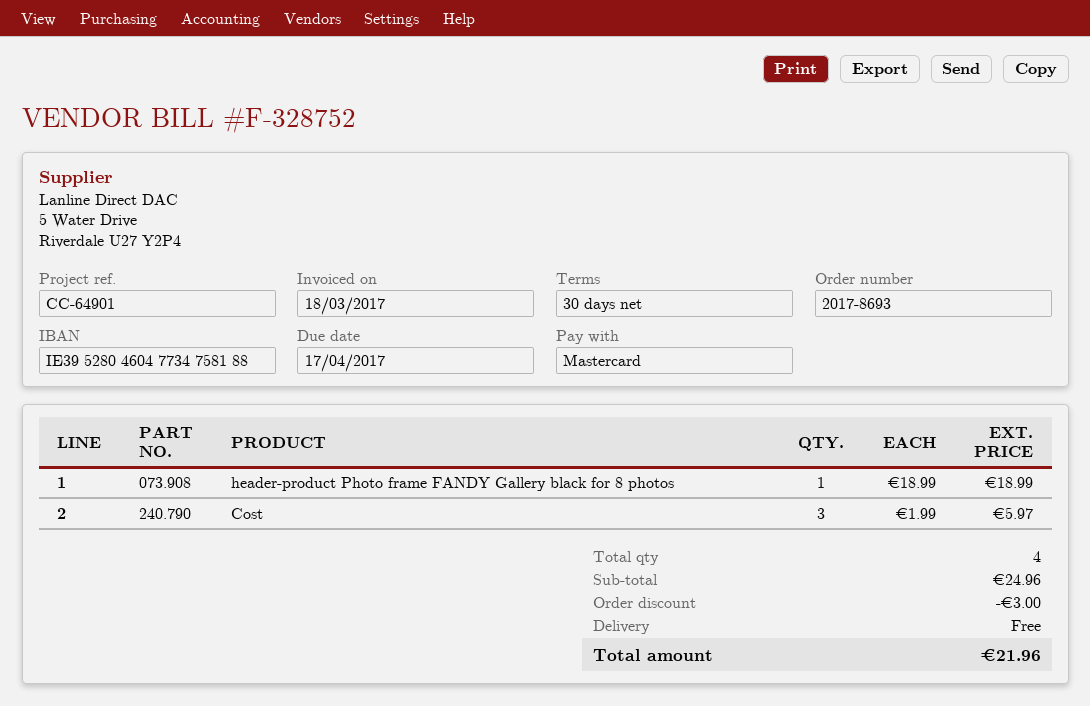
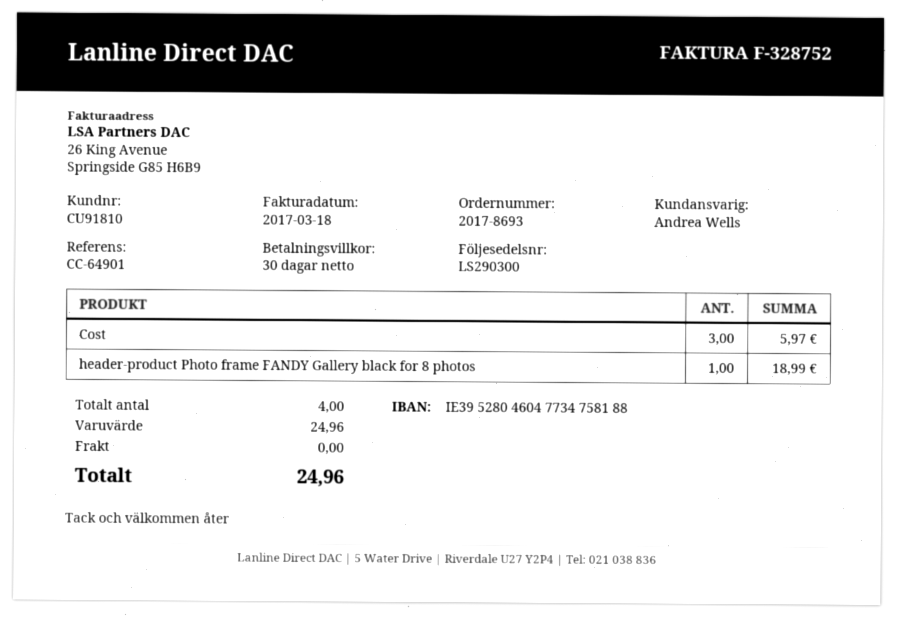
discount: 3.00 -> none
total: 21.96 -> 24.96

